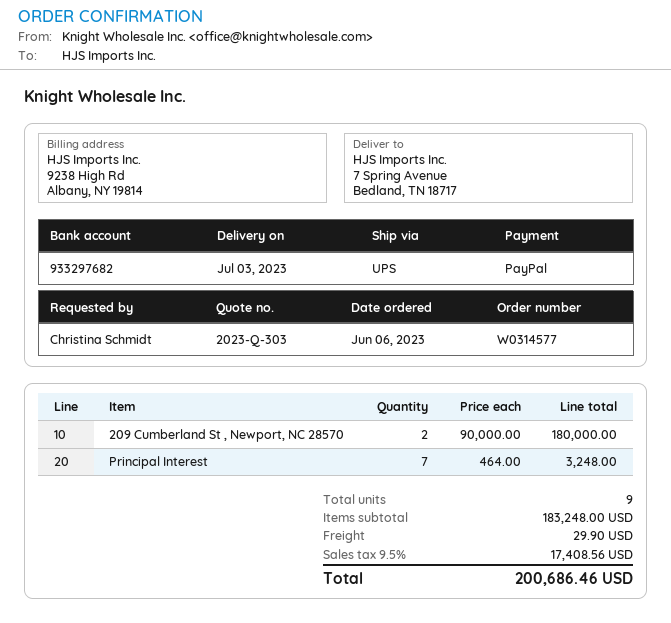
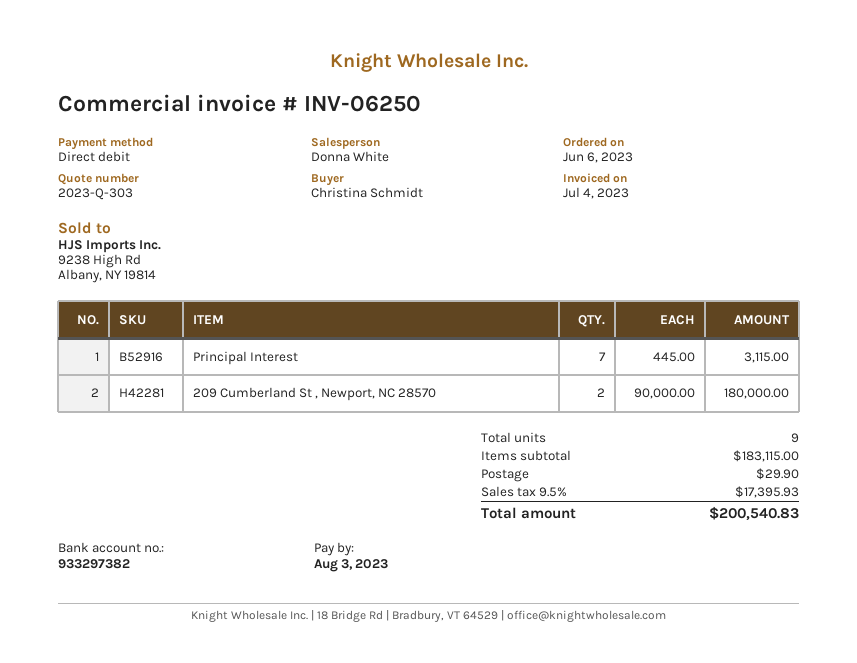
payment method: PayPal -> direct debit
bank account: 933297682 -> 933297382
Principal Interest: 7 x 464.00 = 3248.00 -> 7 x 445.00 = 3115.00
subtotal: 183248.00 -> 183115.00
tax: 9.5% = 17408.56 -> 9.5% = 17395.93
total: 200686.46 -> 200540.83

